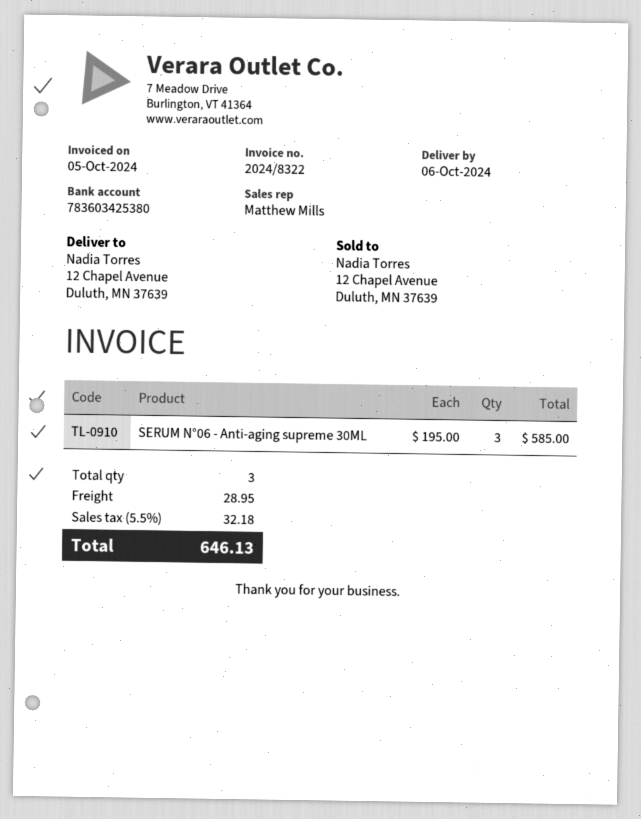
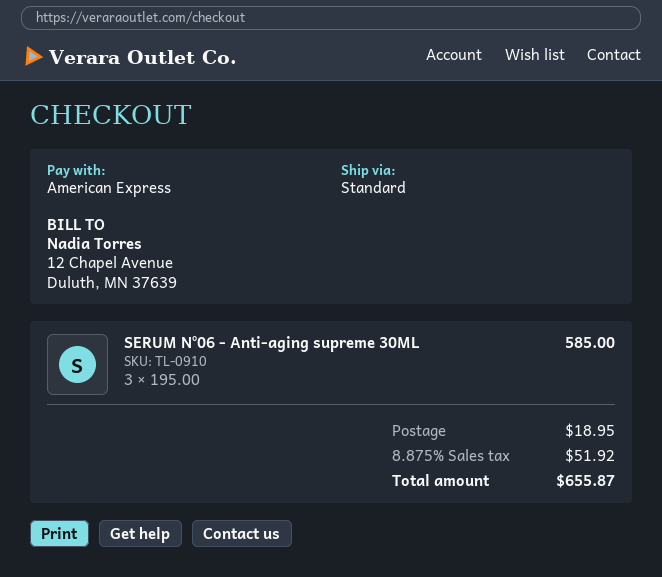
shipping: 28.95 -> 18.95
tax: 5.5% = 32.18 -> 8.875% = 51.92
total: 646.13 -> 655.87

